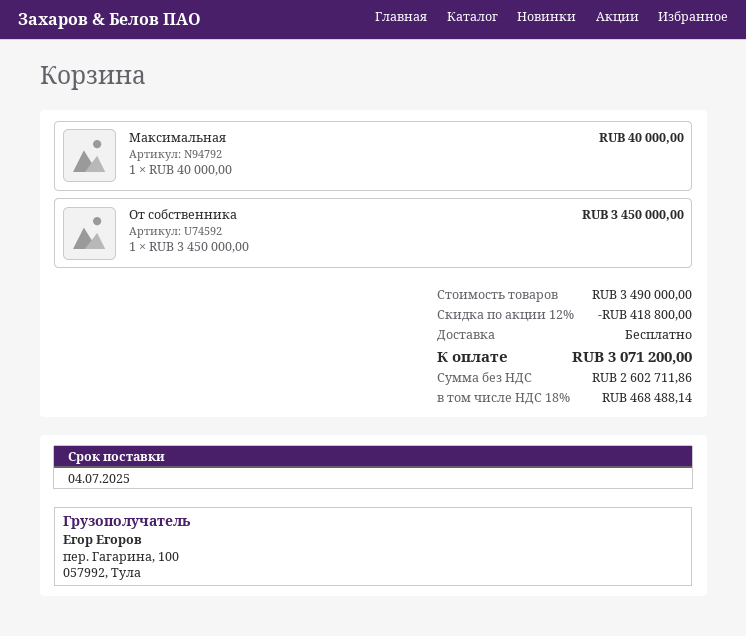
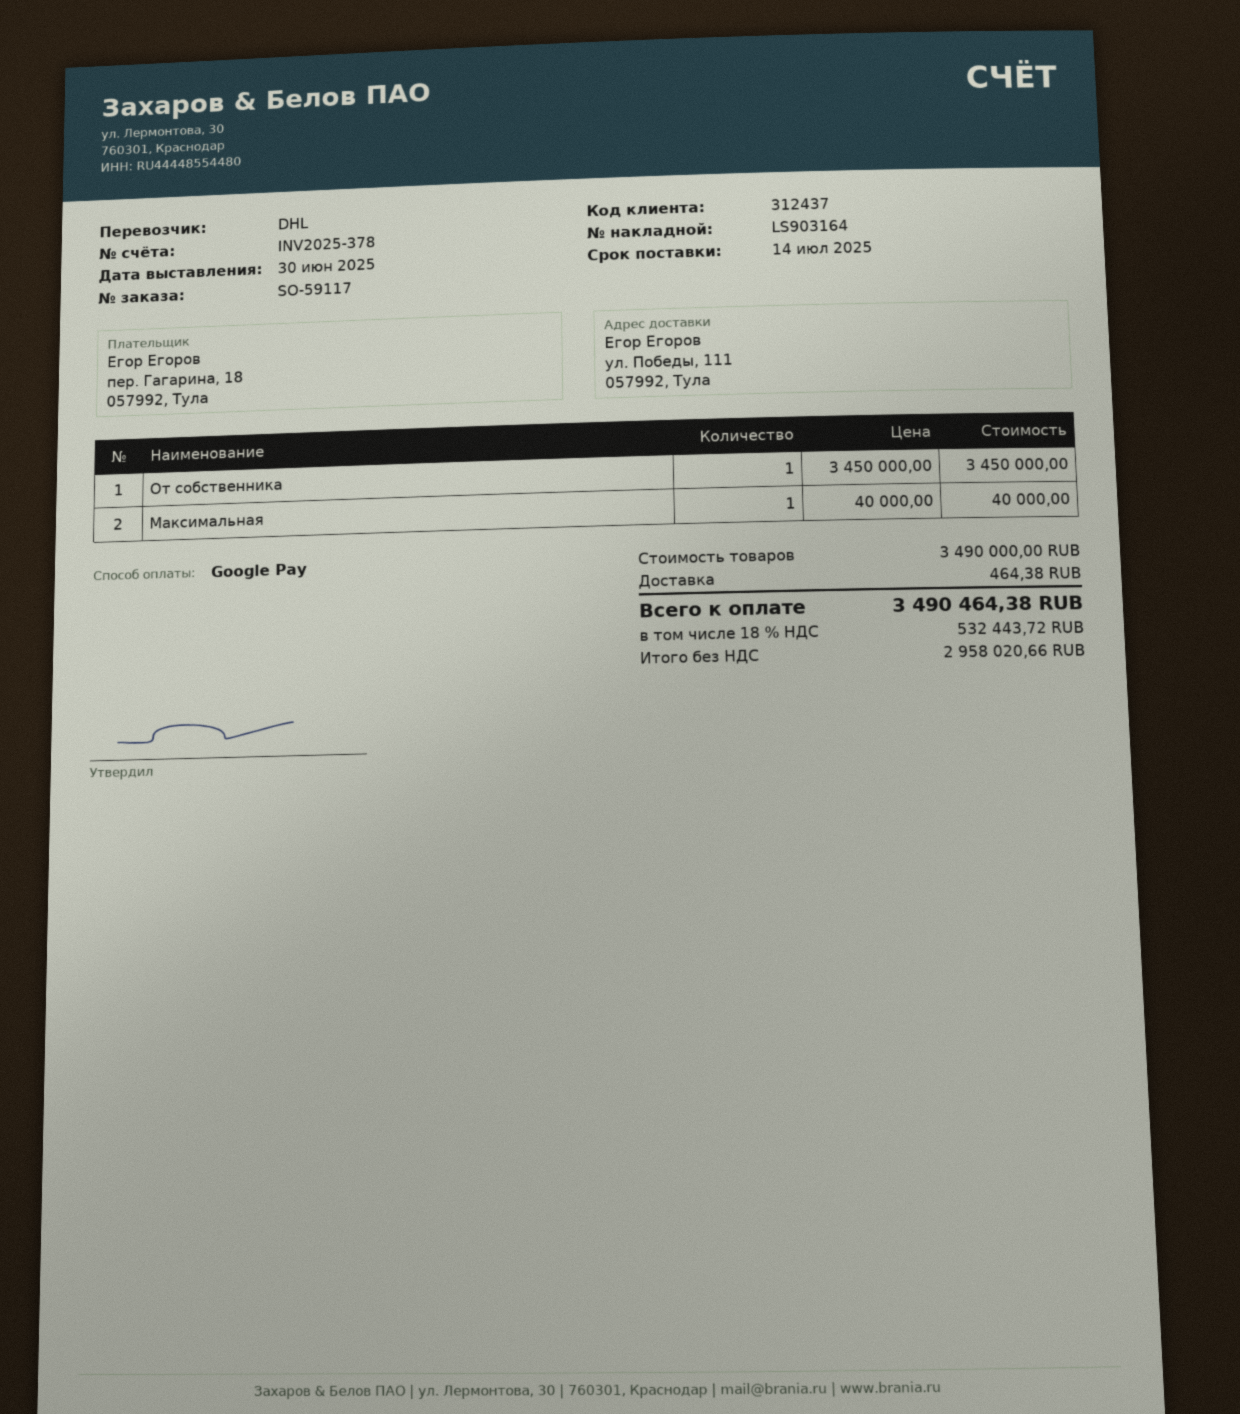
delivery date: 2025-07-04 -> 2025-07-14
ship to: пер. Гагарина, 100, 057992, Тула -> ул. Победы, 111, 057992, Тула
discount: 12% = 418800.00 -> none
shipping: 0.00 -> 464.38
net: 2602711.86 -> 2958020.66
tax: 18% = 468488.14 -> 18% = 532443.72
total: 3071200.00 -> 3490464.38

